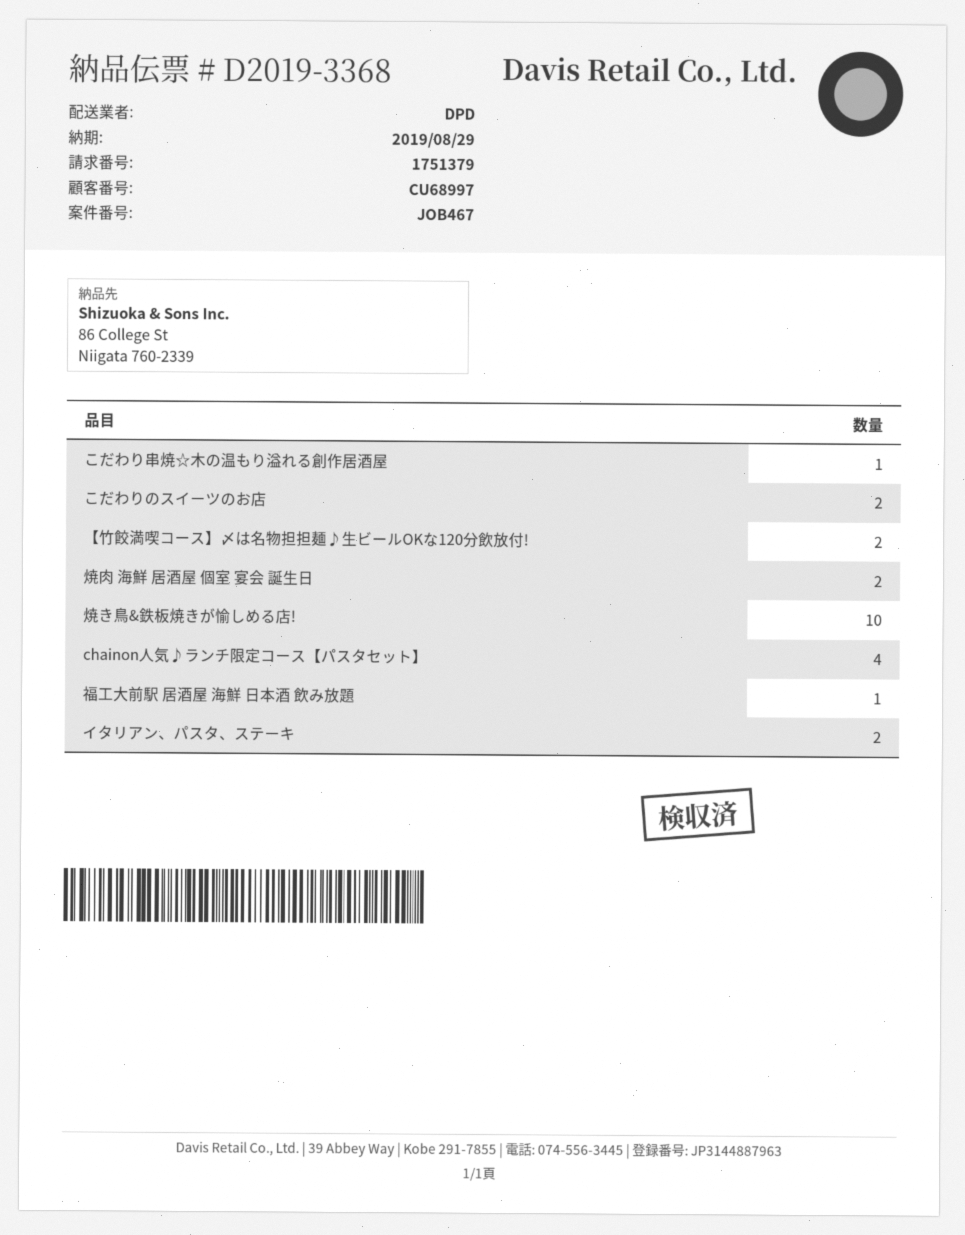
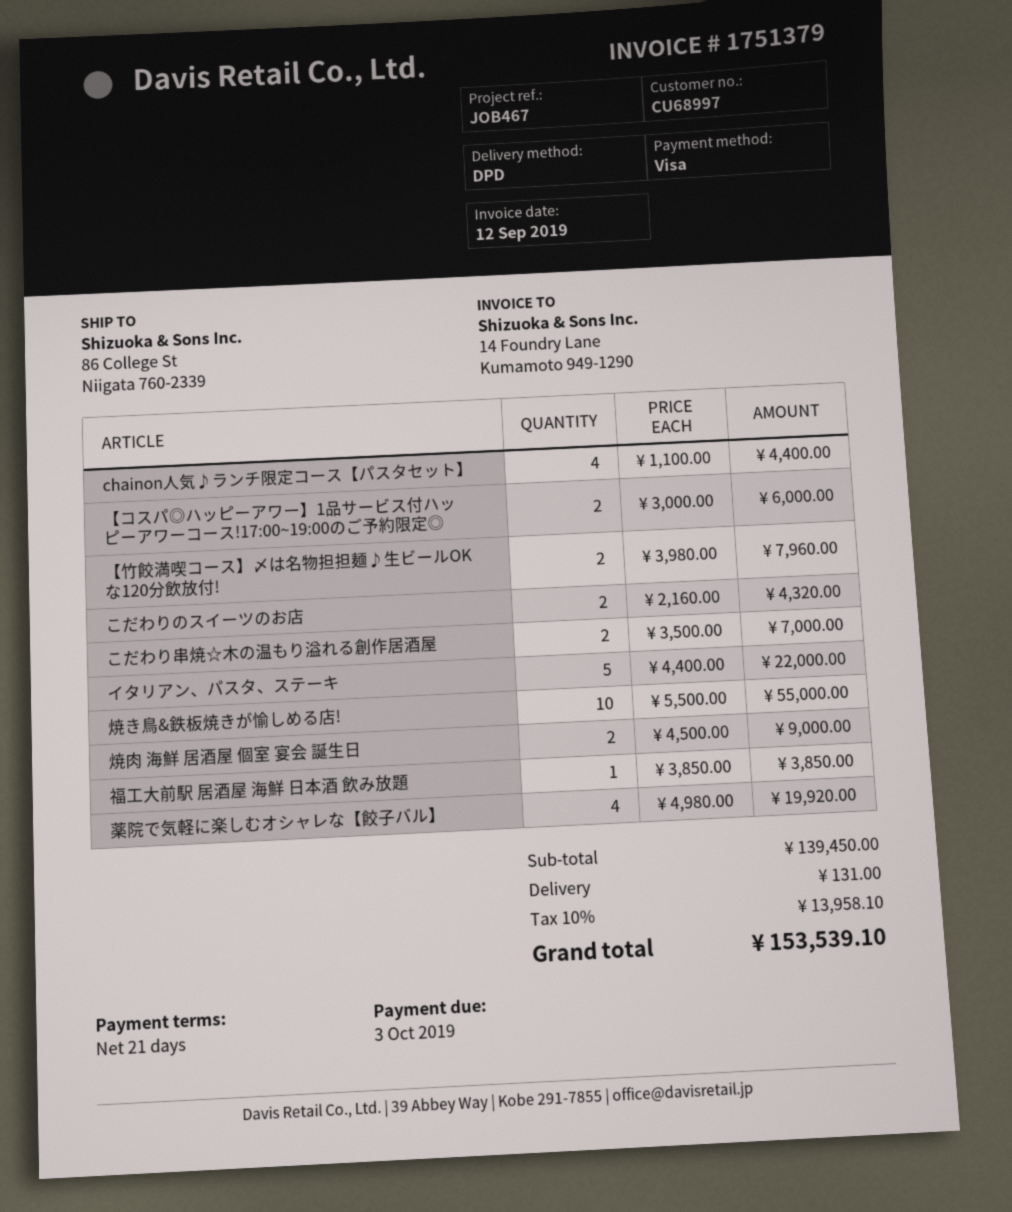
こだわり串焼☆木の温もり溢れる創作居酒屋: 1 -> 2
イタリアン、パスタ、ステーキ: 2 -> 5
【コスパ◎ハッピーアワー】1品サービス付ハッピーアワーコース!17:00~19:00のご予約限定◎: none -> 2
薬院で気軽に楽しむオシャレな【餃子バル】: none -> 4

